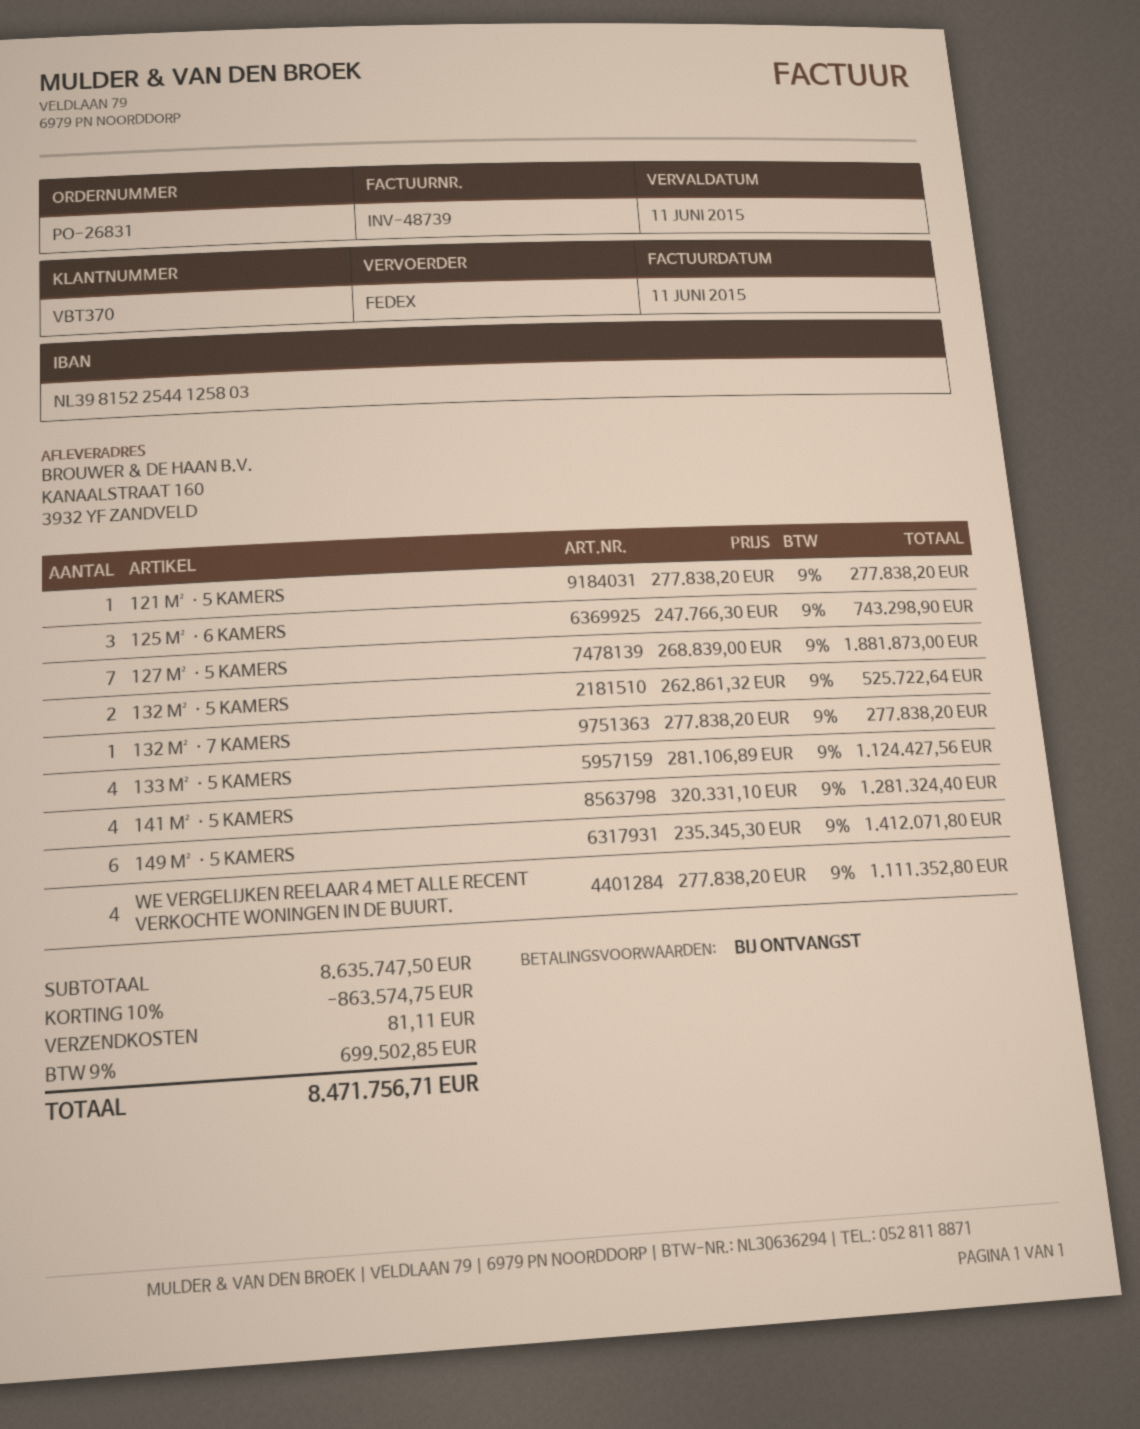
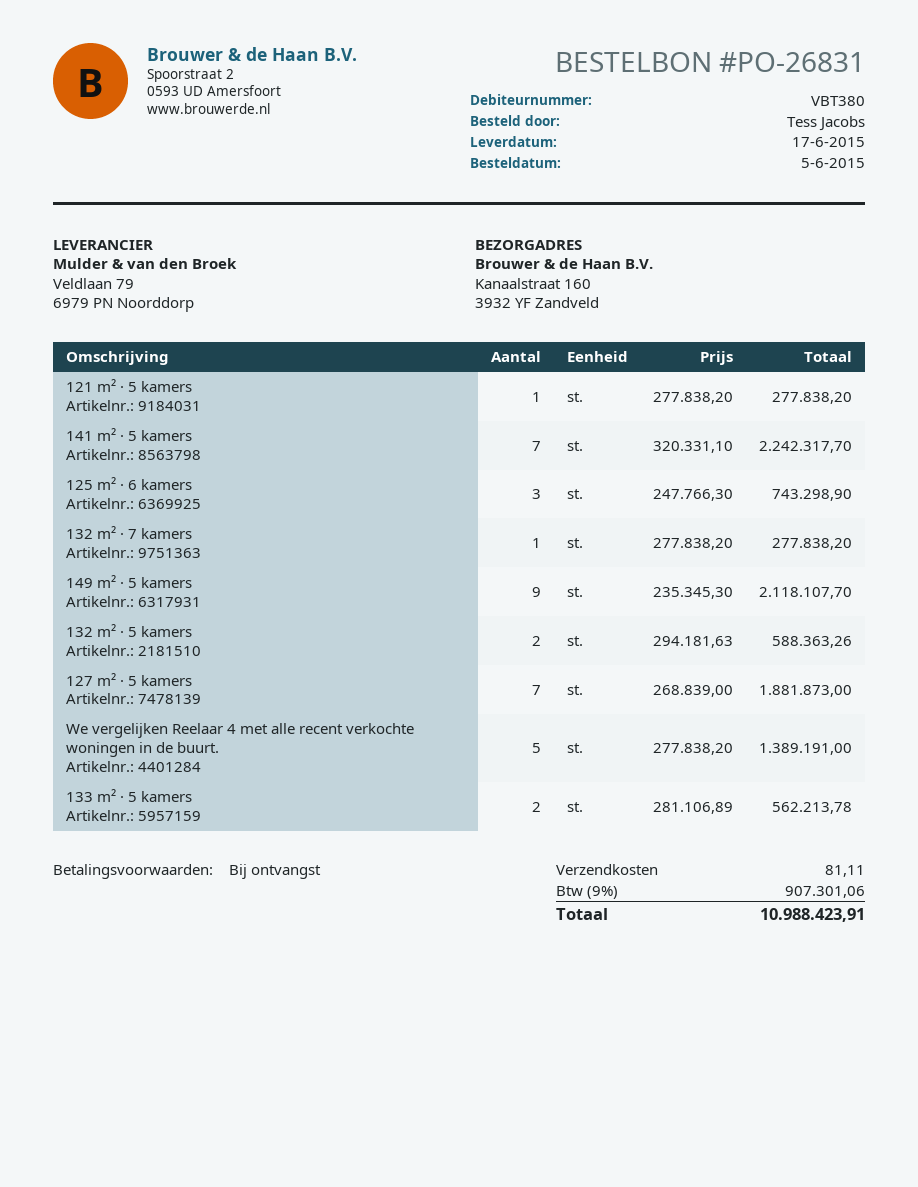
customer number: VBT370 -> VBT380
132 M² · 5 KAMERS: 2 x 262861.32 = 525722.64 -> 2 x 294181.63 = 588363.26
133 M² · 5 KAMERS: 4 x 281106.89 = 1124427.56 -> 2 x 281106.89 = 562213.78
141 M² · 5 KAMERS: 4 x 320331.10 = 1281324.40 -> 7 x 320331.10 = 2242317.70
149 M² · 5 KAMERS: 6 x 235345.30 = 1412071.80 -> 9 x 235345.30 = 2118107.70
WE VERGELIJKEN REELAAR 4 MET ALLE RECENT VERKOCHTE WONINGEN IN DE BUURT.: 4 x 277838.20 = 1111352.80 -> 5 x 277838.20 = 1389191.00
discount: 10% = 863574.75 -> none
tax: 9% = 699502.85 -> 9% = 907301.06
total: 8471756.71 -> 10988423.91

